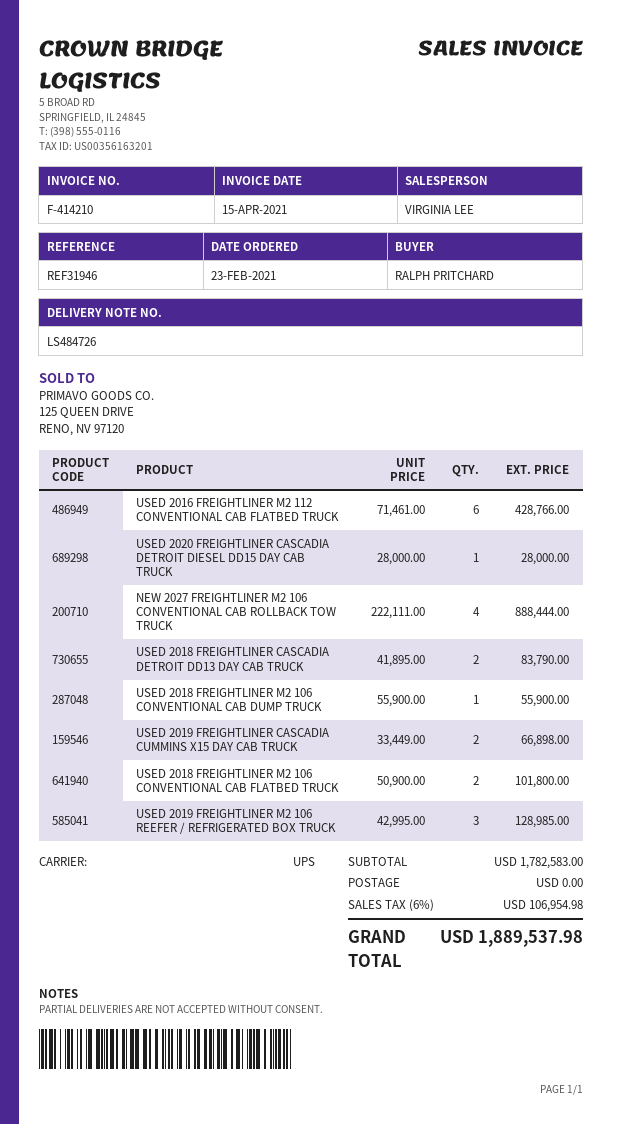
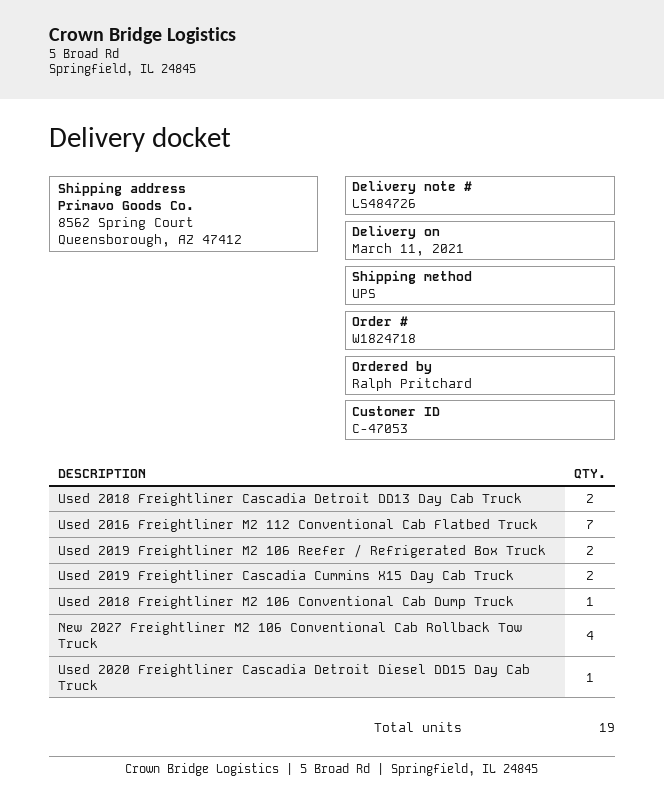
USED 2016 FREIGHTLINER M2 112 CONVENTIONAL CAB FLATBED TRUCK: 6 -> 7
USED 2018 FREIGHTLINER M2 106 CONVENTIONAL CAB FLATBED TRUCK: 2 -> none
USED 2019 FREIGHTLINER M2 106 REEFER / REFRIGERATED BOX TRUCK: 3 -> 2

